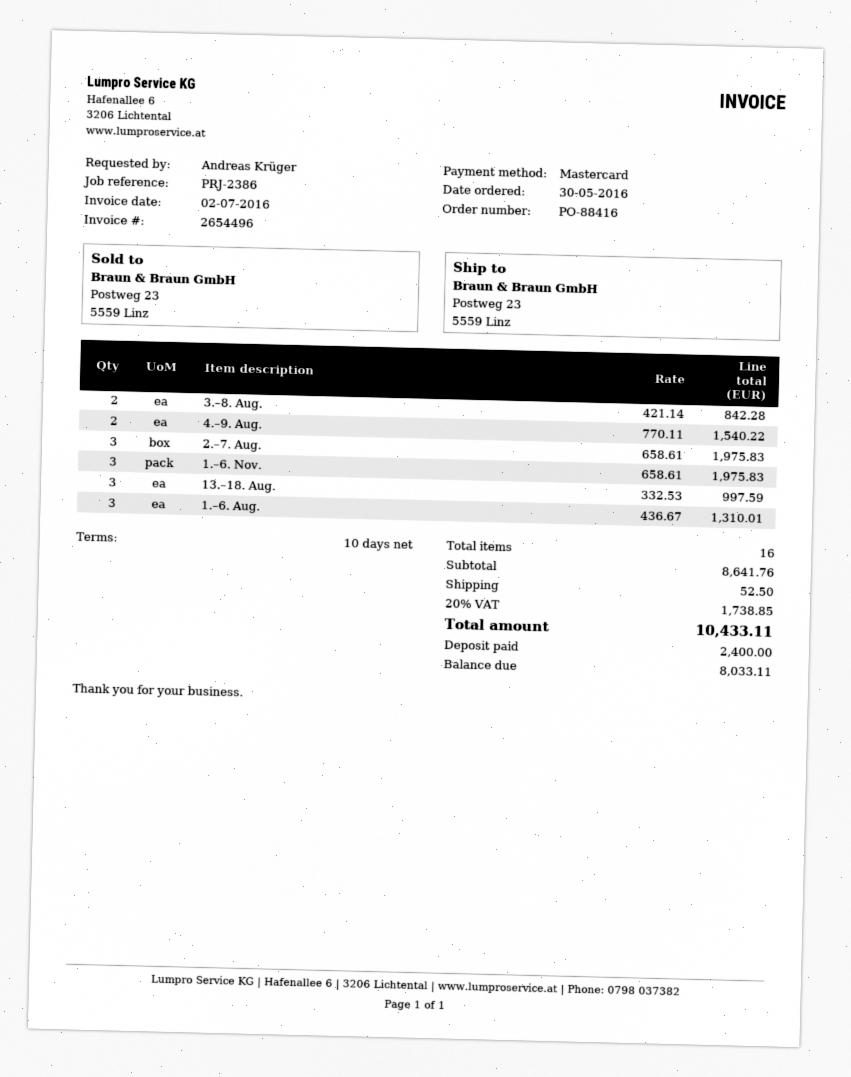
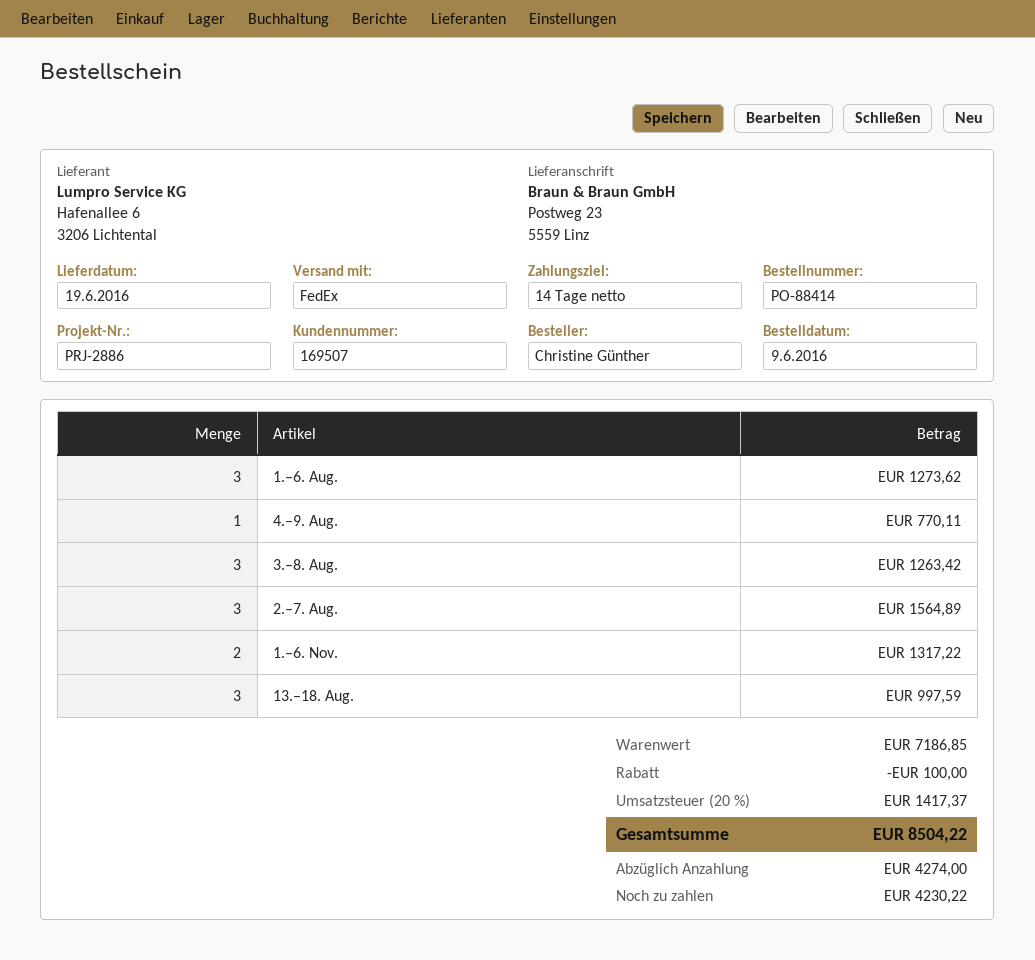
order number: PO-88416 -> PO-88414
order date: 2016-05-30 -> 2016-06-09
payment terms: 10 days -> 14 days
reference: PRJ-2386 -> PRJ-2886
ordered by: Andreas Krüger -> Christine Günther
3.–8. Aug.: 2 for 842.28 -> 3 for 1263.42
4.–9. Aug.: 2 for 1540.22 -> 1 for 770.11
2.–7. Aug.: 3 for 1975.83 -> 3 for 1564.89
1.–6. Nov.: 3 for 1975.83 -> 2 for 1317.22
1.–6. Aug.: 3 for 1310.01 -> 3 for 1273.62
subtotal: 8641.76 -> 7186.85
discount: none -> 100.00
shipping: 52.50 -> none
tax: 20% = 1738.85 -> 20% = 1417.37
total: 10433.11 -> 8504.22
deposit: 2400.00 -> 4274.00
balance: 8033.11 -> 4230.22

